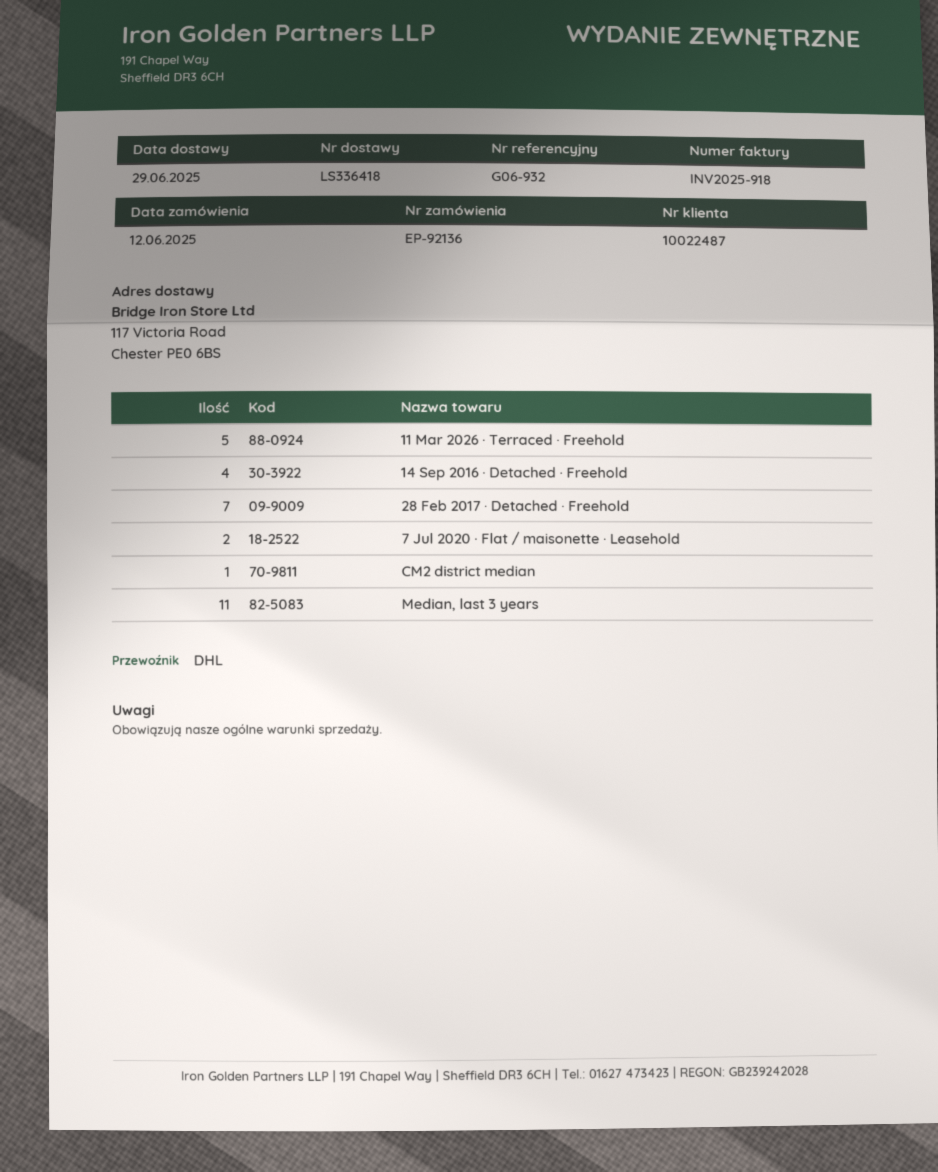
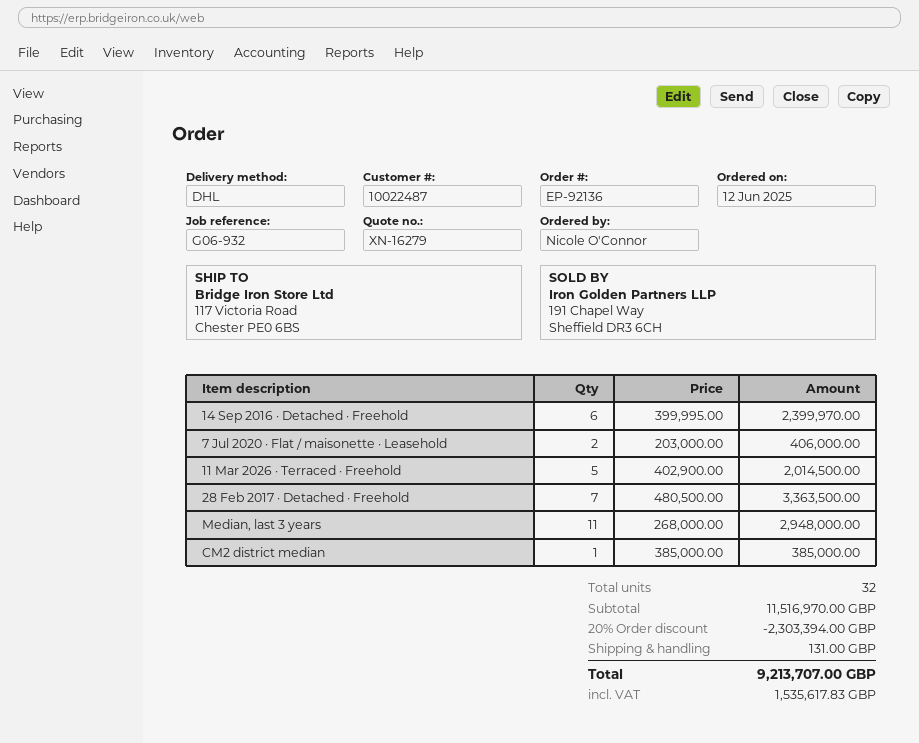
14 Sep 2016 · Detached · Freehold: 4 -> 6

